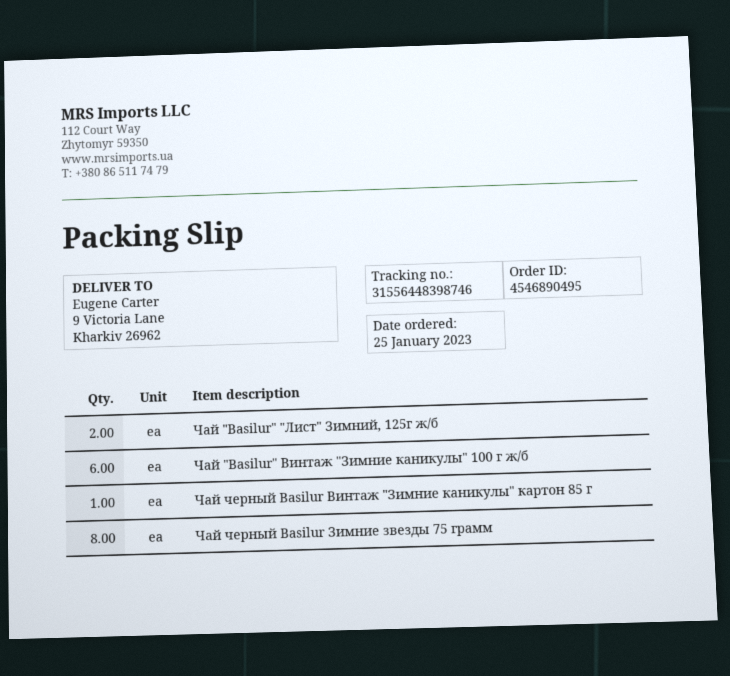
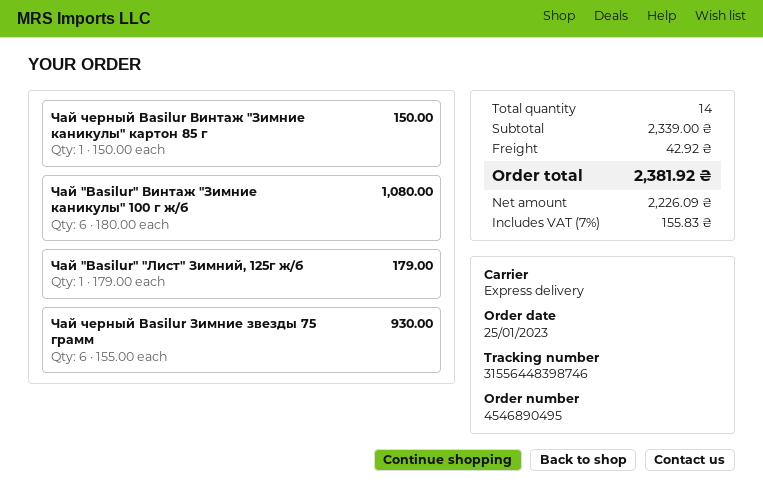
Чай "Basilur" "Лист" Зимний, 125г ж/б: 2 -> 1
Чай черный Basilur Зимние звезды 75 грамм: 8 -> 6

